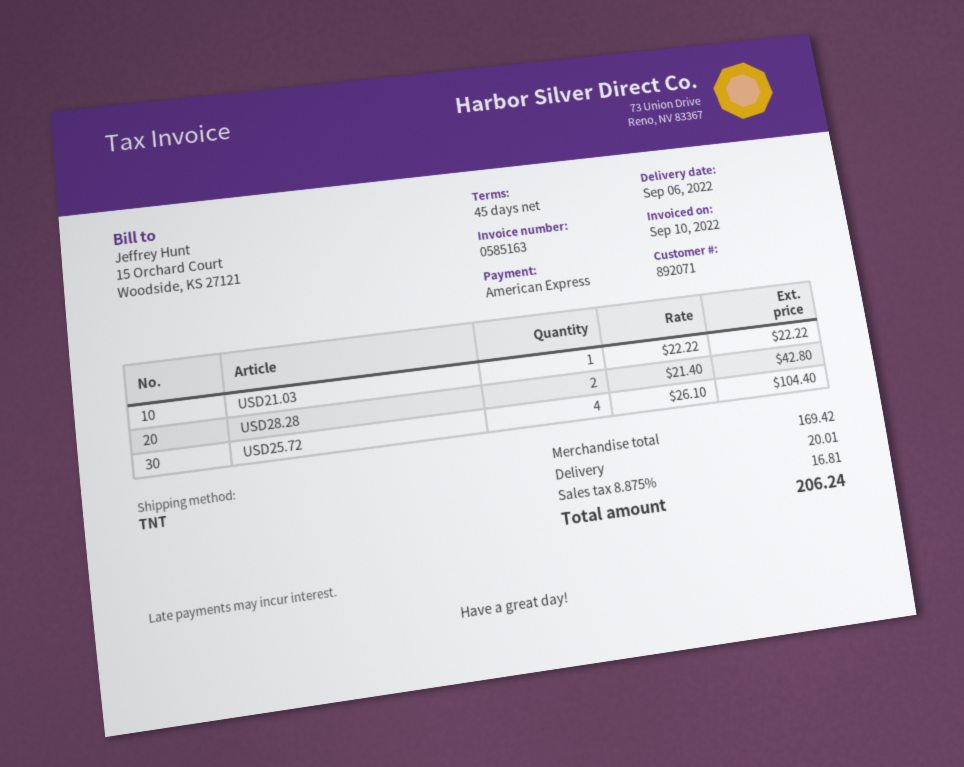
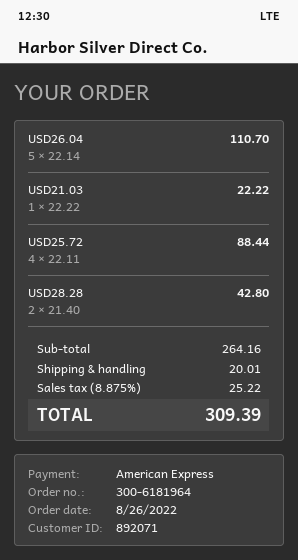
USD25.72: 4 x 26.10 = 104.40 -> 4 x 22.11 = 88.44
USD26.04: none -> 5 x 22.14 = 110.70
subtotal: 169.42 -> 264.16
tax: 8.875% = 16.81 -> 8.875% = 25.22
total: 206.24 -> 309.39

